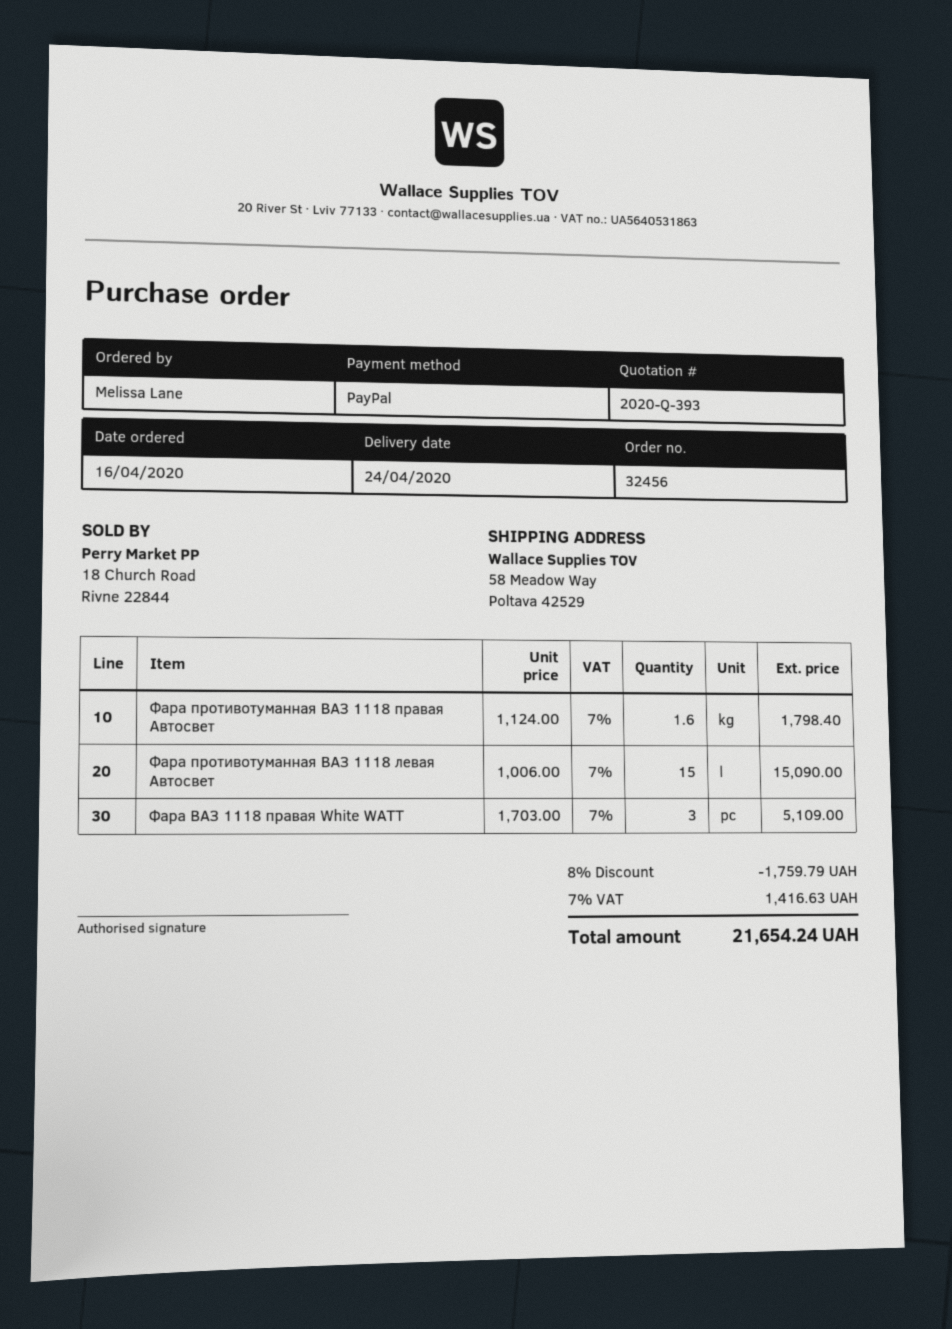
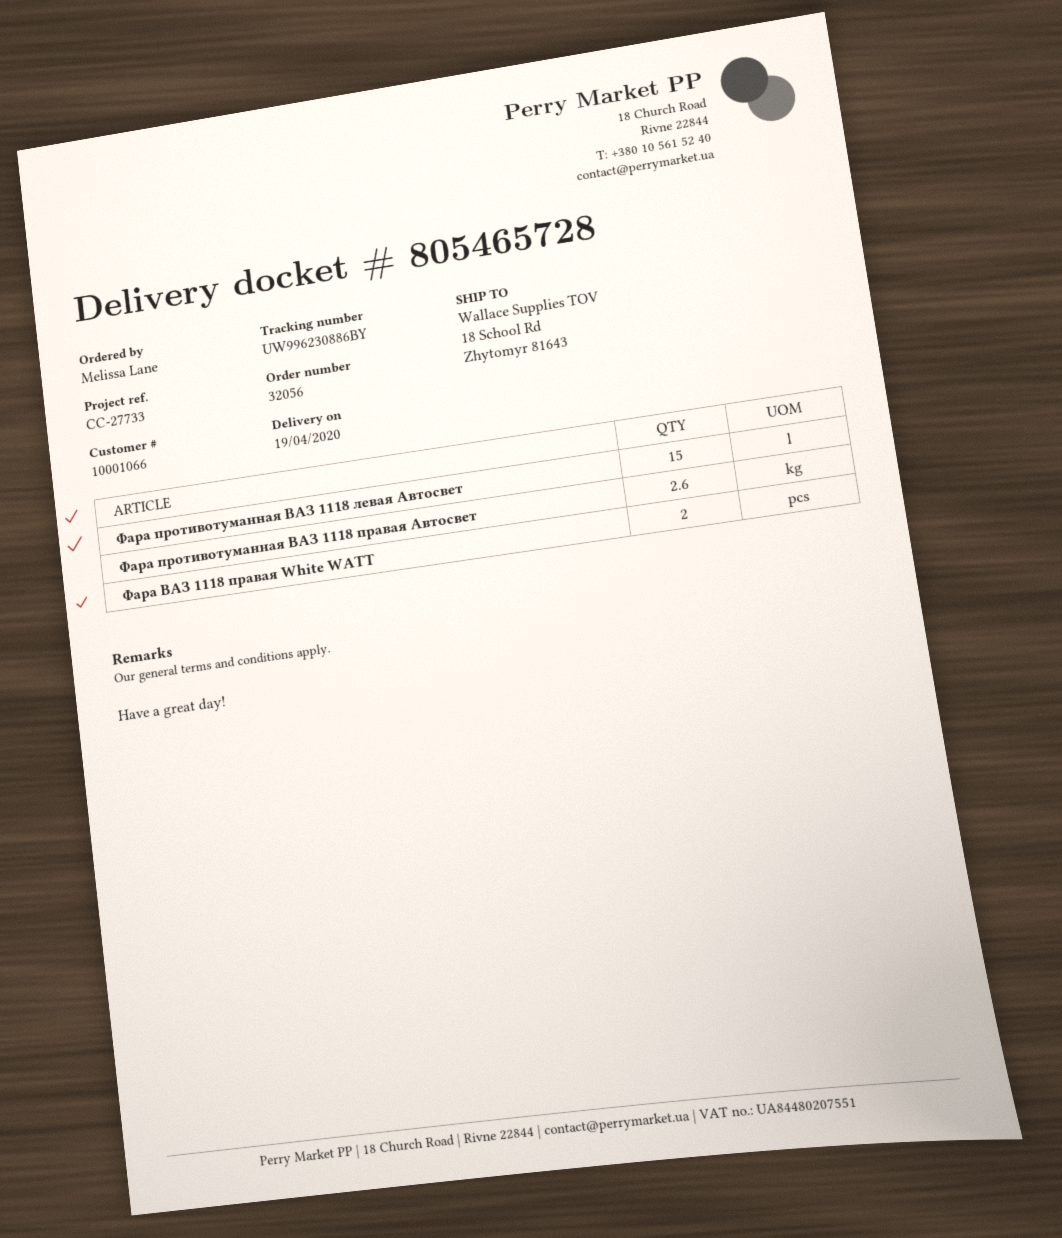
order number: 32456 -> 32056
delivery date: 2020-04-24 -> 2020-04-19
ship to: 58 Meadow Way, Poltava 42529 -> 18 School Rd, Zhytomyr 81643
Фара противотуманная ВАЗ 1118 правая Автосвет: 1.6 -> 2.6
Фара ВАЗ 1118 правая White WATT: 3 -> 2

